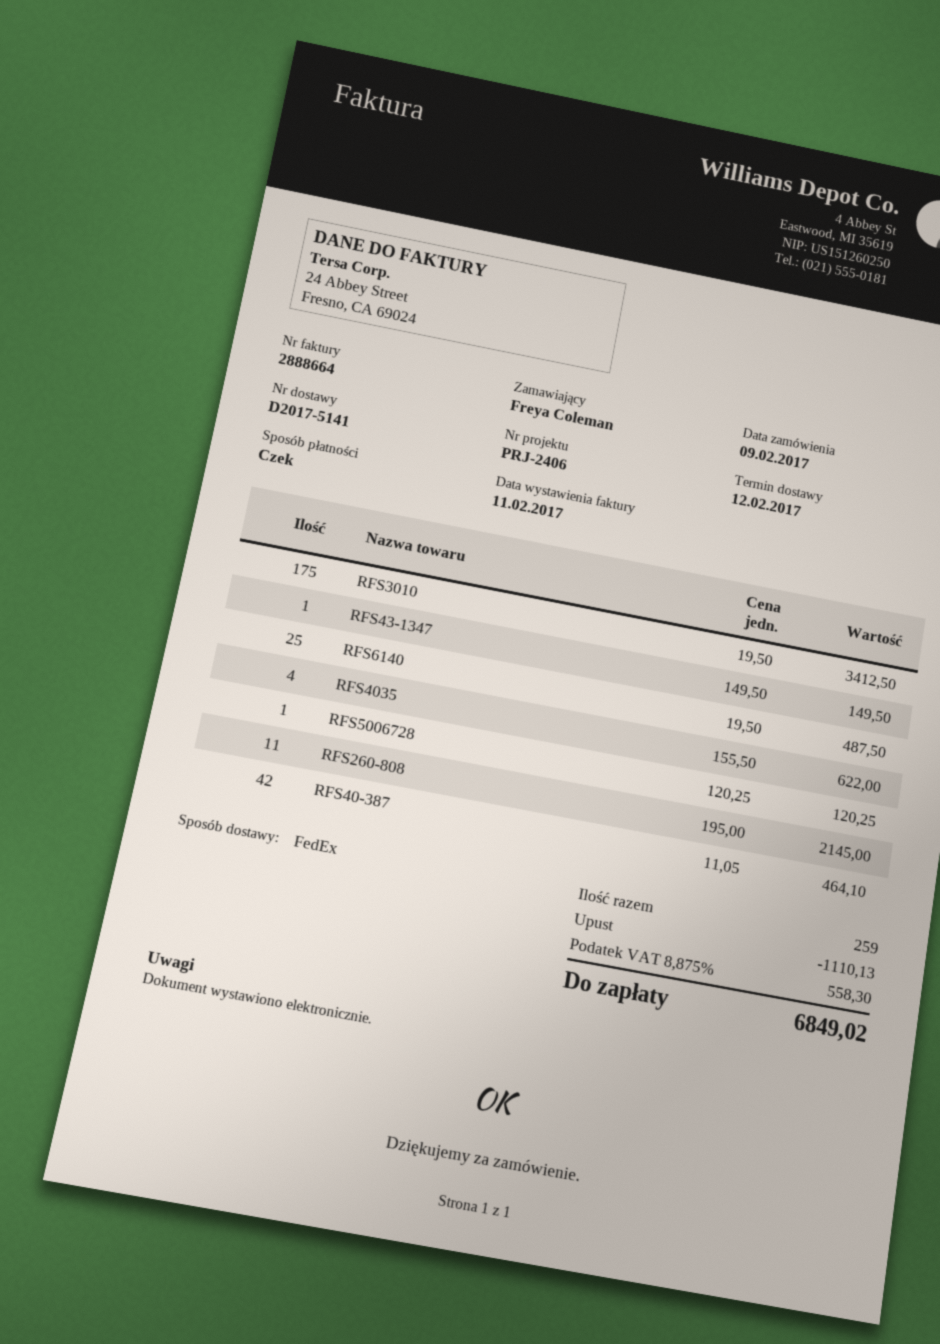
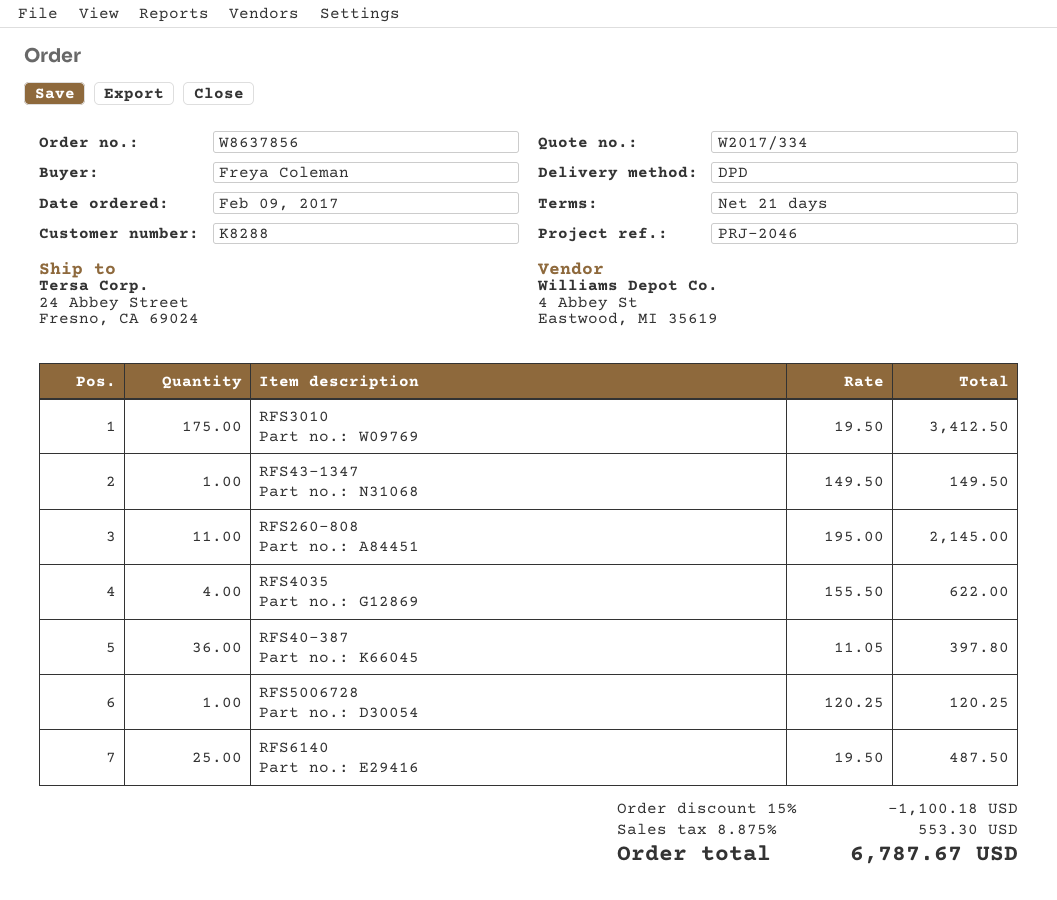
reference: PRJ-2406 -> PRJ-2046
shipping method: FedEx -> DPD
RFS40-387: 42 x 11.05 = 464.10 -> 36 x 11.05 = 397.80
discount: 1110.13 -> 1100.18
tax: 8.875% = 558.30 -> 8.875% = 553.30
total: 6849.02 -> 6787.67

